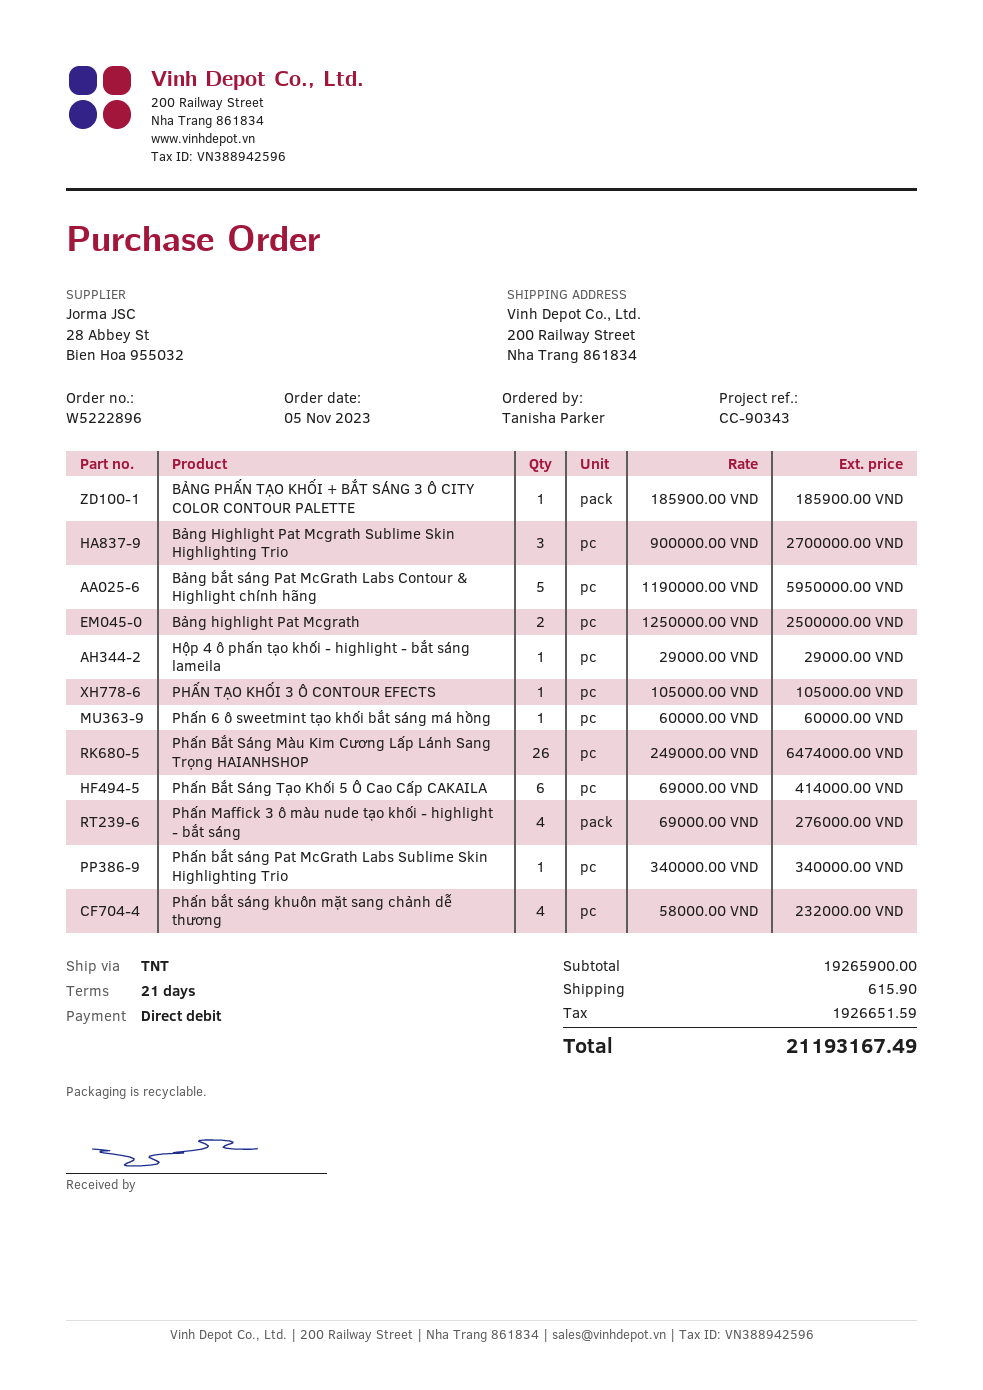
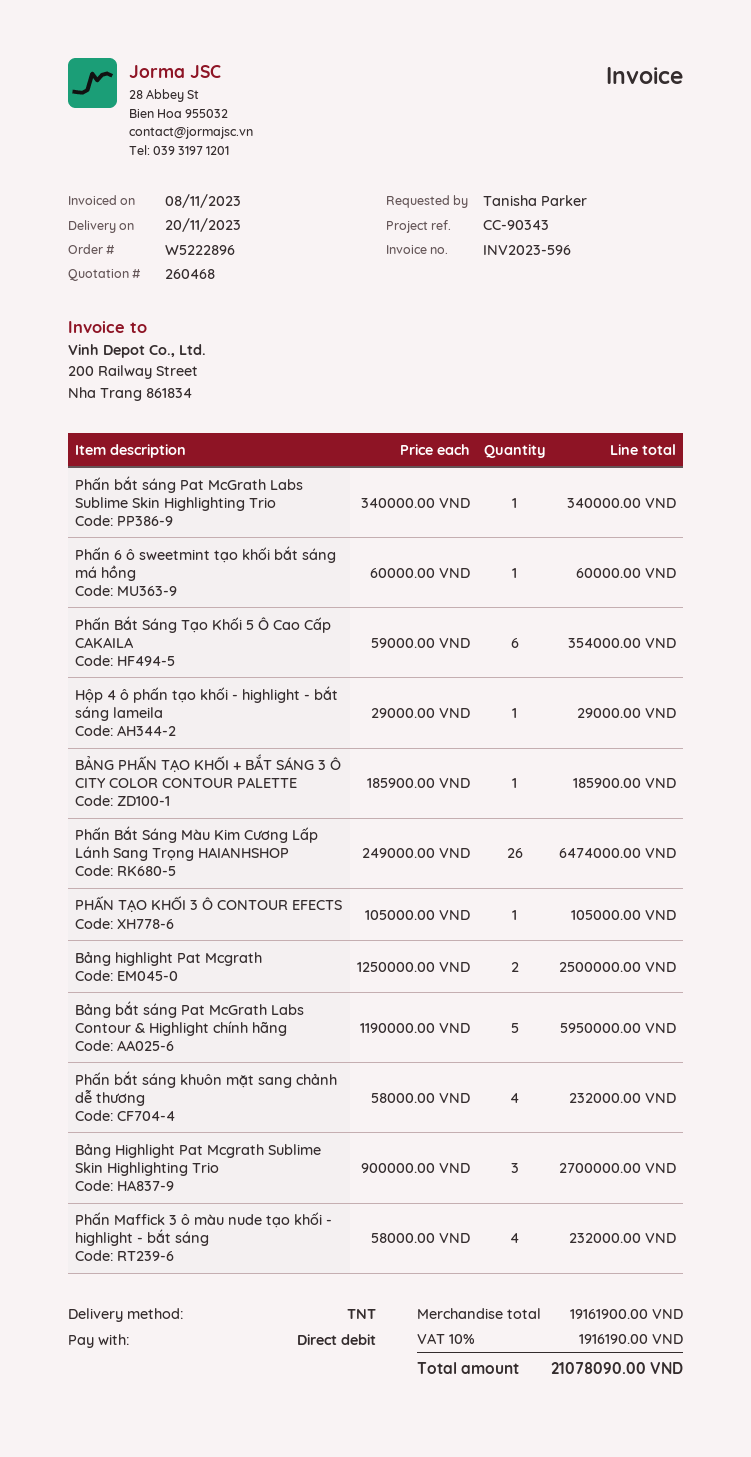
Phấn Bắt Sáng Tạo Khối 5 Ô Cao Cấp CAKAILA: 6 x 69000.00 = 414000.00 -> 6 x 59000.00 = 354000.00
Phấn Maffick 3 ô màu nude tạo khối - highlight - bắt sáng: 4 x 69000.00 = 276000.00 -> 4 x 58000.00 = 232000.00
subtotal: 19265900.00 -> 19161900.00
shipping: 615.90 -> none
tax: 1926651.59 -> 1916190.00
total: 21193167.49 -> 21078090.00

